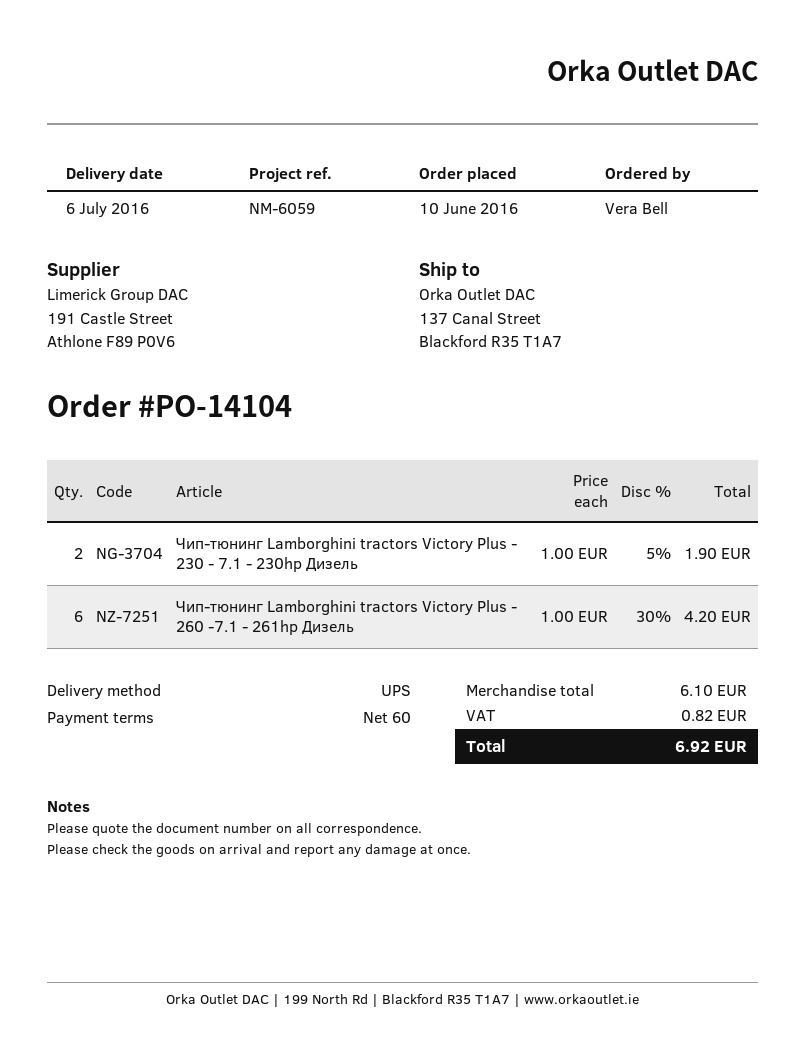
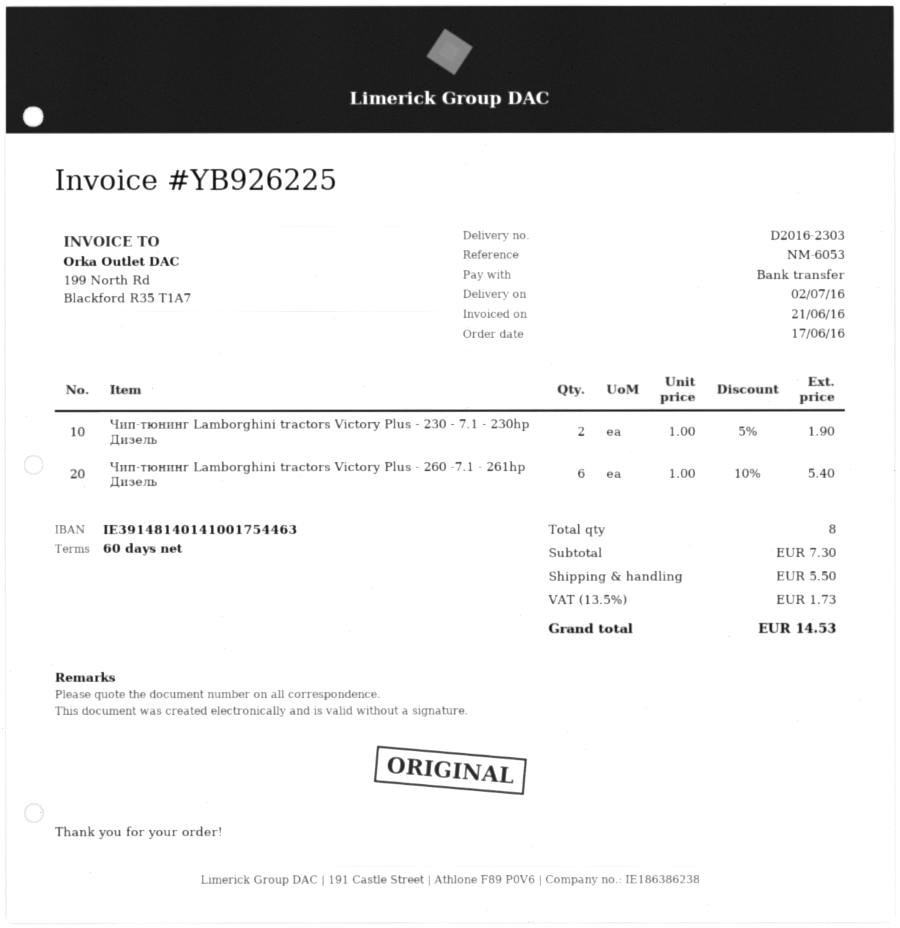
order date: 2016-06-10 -> 2016-06-17
delivery date: 2016-07-06 -> 2016-07-02
reference: NM-6059 -> NM-6053
Чип-тюнинг Lamborghini tractors Victory Plus - 260 -7.1 - 261hp Дизель: 6 x 1.00 - 30% = 4.20 -> 6 x 1.00 - 10% = 5.40
subtotal: 6.10 -> 7.30
shipping: none -> 5.50
tax: 0.82 -> 1.73
total: 6.92 -> 14.53

